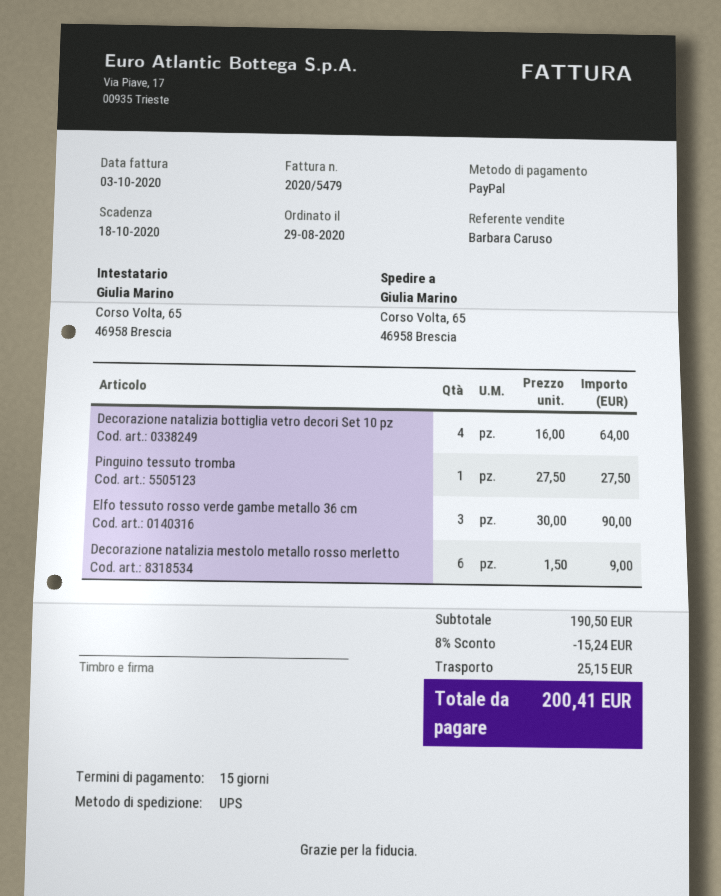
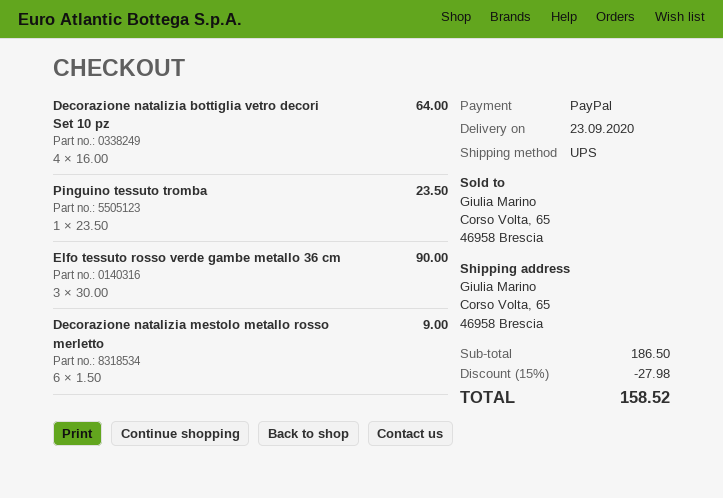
Pinguino tessuto tromba: 1 x 27.50 = 27.50 -> 1 x 23.50 = 23.50
subtotal: 190.50 -> 186.50
discount: 8% = 15.24 -> 15% = 27.98
shipping: 25.15 -> none
total: 200.41 -> 158.52

